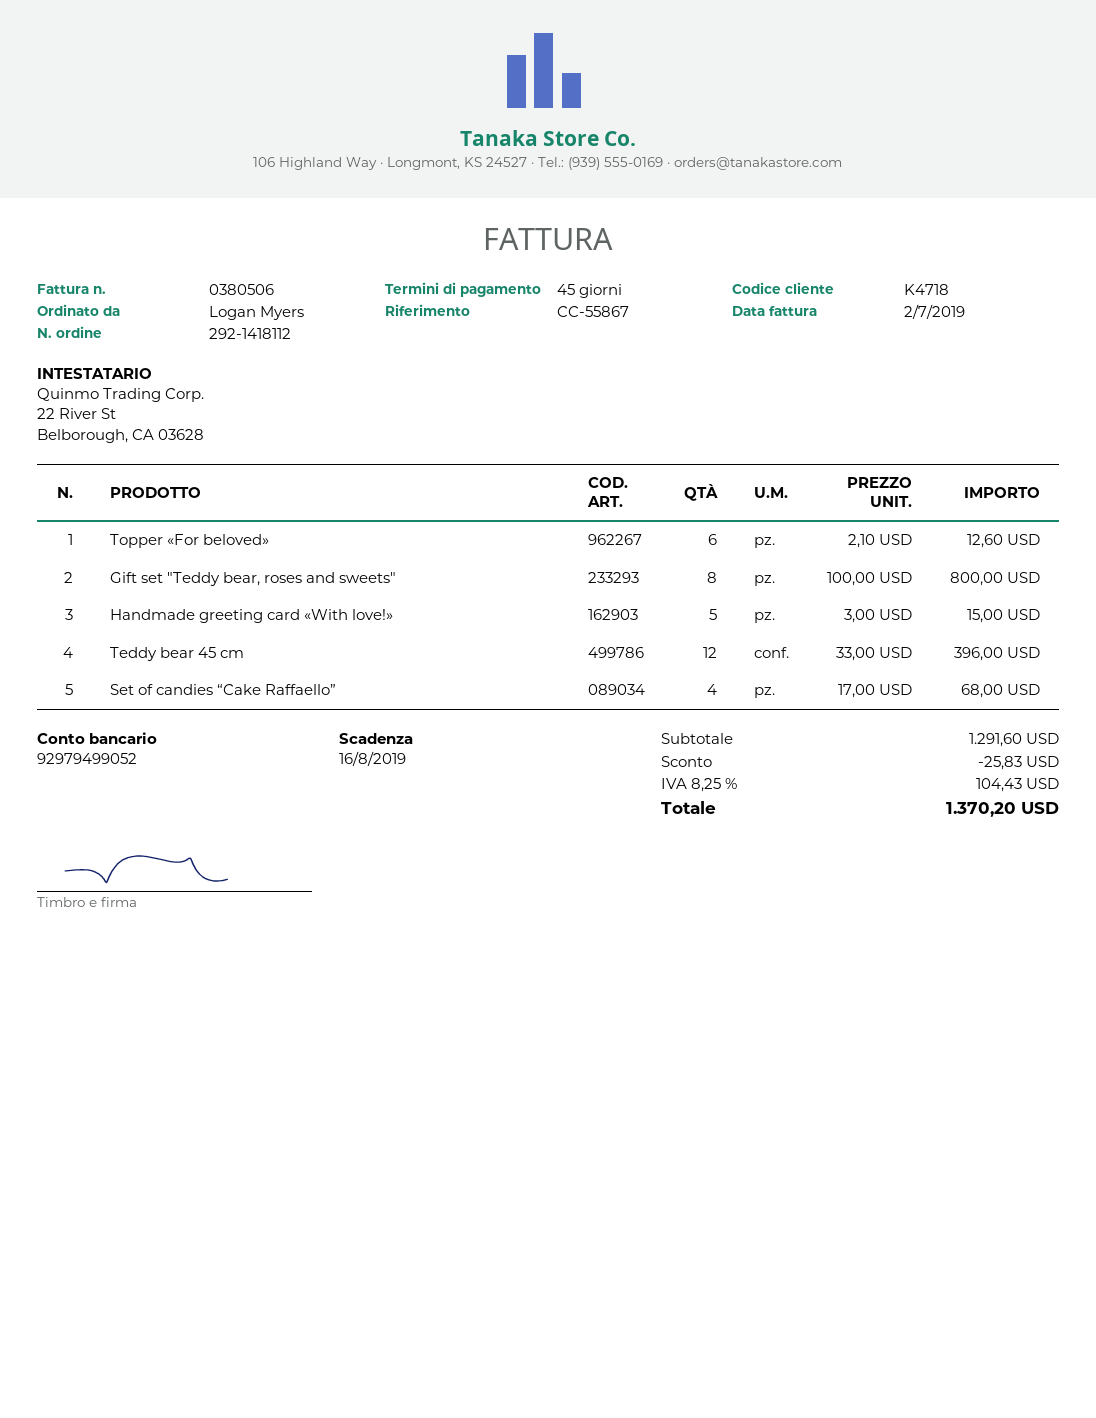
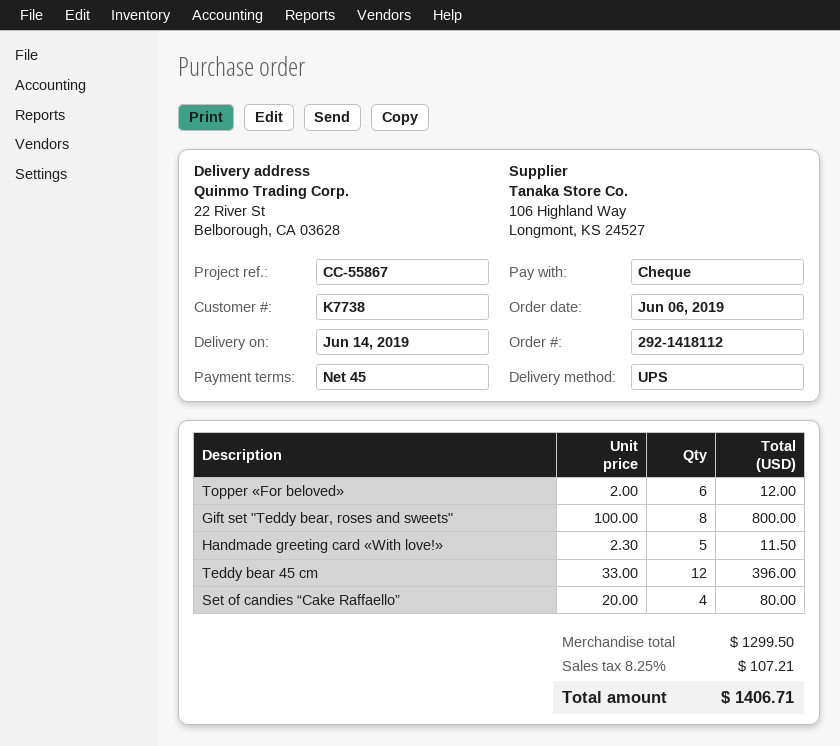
customer number: K4718 -> K7738
Topper «For beloved»: 6 x 2.10 = 12.60 -> 6 x 2.00 = 12.00
Handmade greeting card «With love!»: 5 x 3.00 = 15.00 -> 5 x 2.30 = 11.50
Set of candies “Cake Raffaello”: 4 x 17.00 = 68.00 -> 4 x 20.00 = 80.00
subtotal: 1291.60 -> 1299.50
discount: 25.83 -> none
tax: 8.25% = 104.43 -> 8.25% = 107.21
total: 1370.20 -> 1406.71

